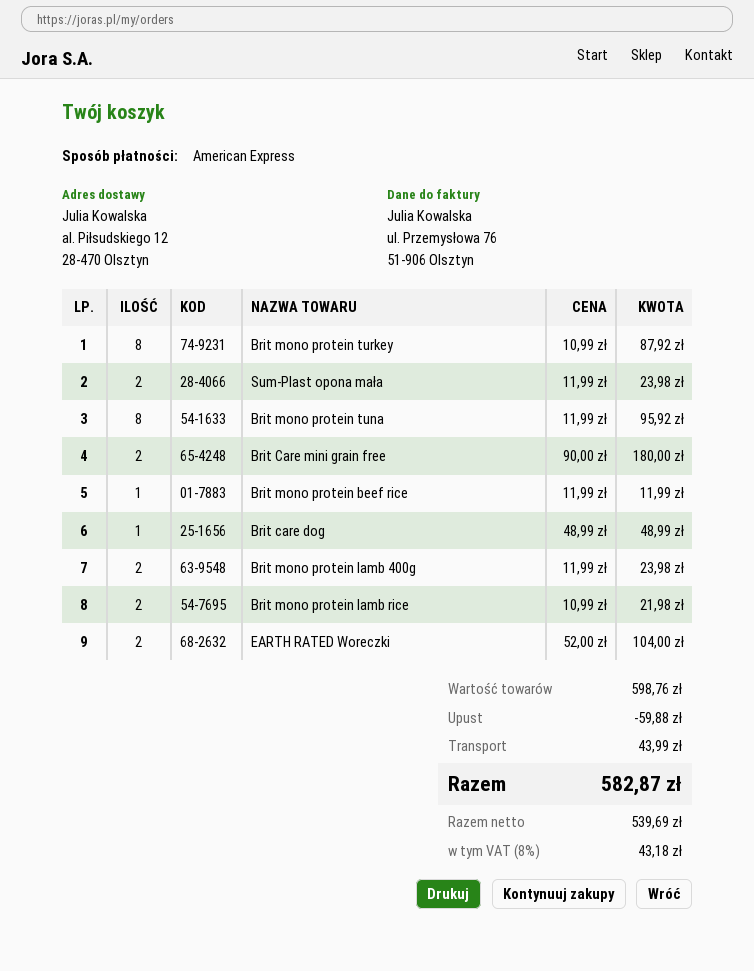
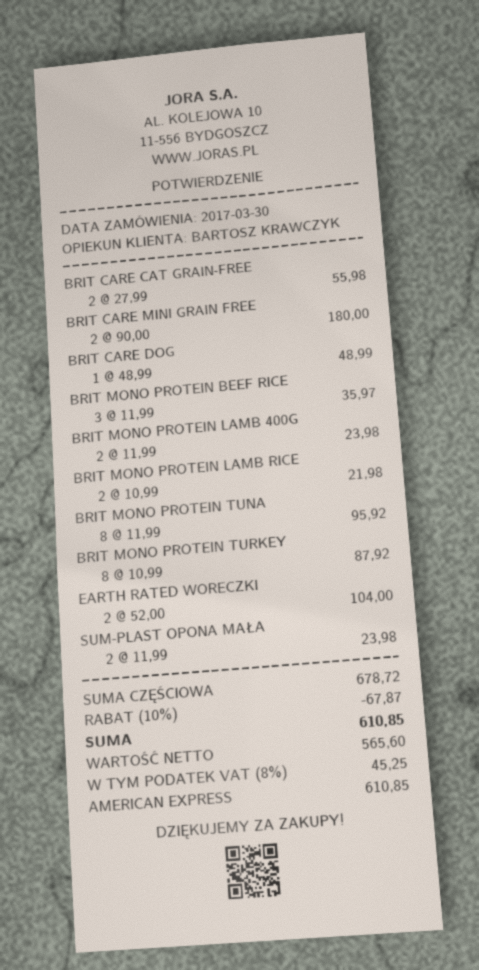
Brit mono protein beef rice: 1 x 11.99 = 11.99 -> 3 x 11.99 = 35.97
BRIT CARE CAT GRAIN-FREE: none -> 2 x 27.99 = 55.98
subtotal: 598.76 -> 678.72
discount: 59.88 -> 67.87
shipping: 43.99 -> none
net: 539.69 -> 565.60
tax: 8% = 43.18 -> 8% = 45.25
total: 582.87 -> 610.85

